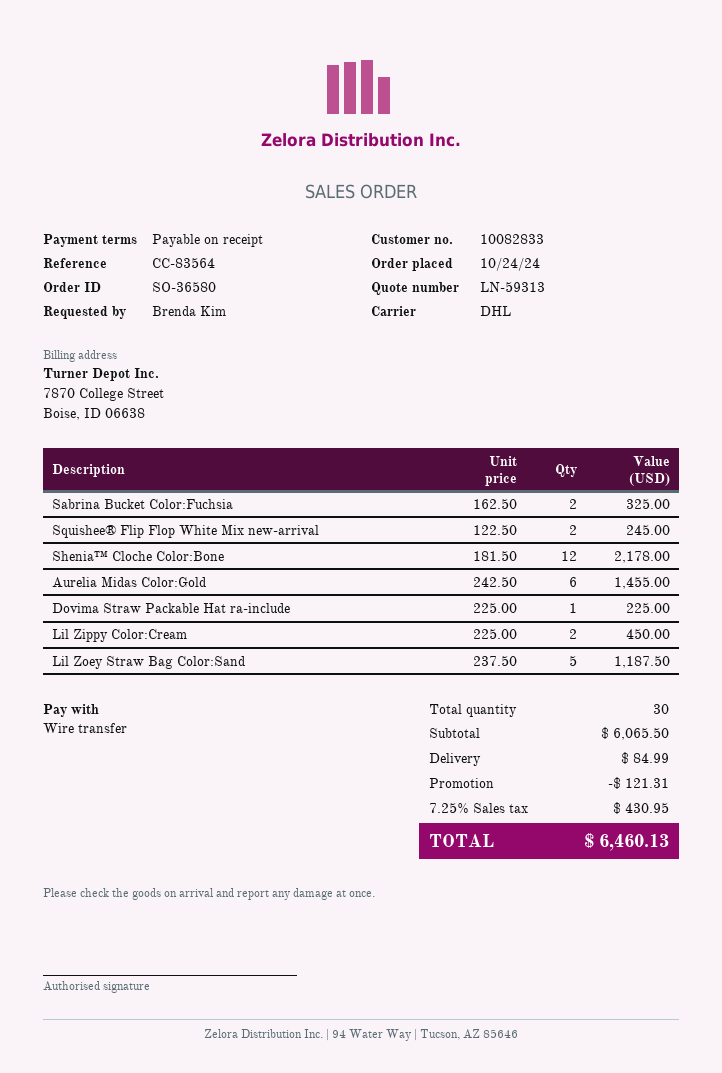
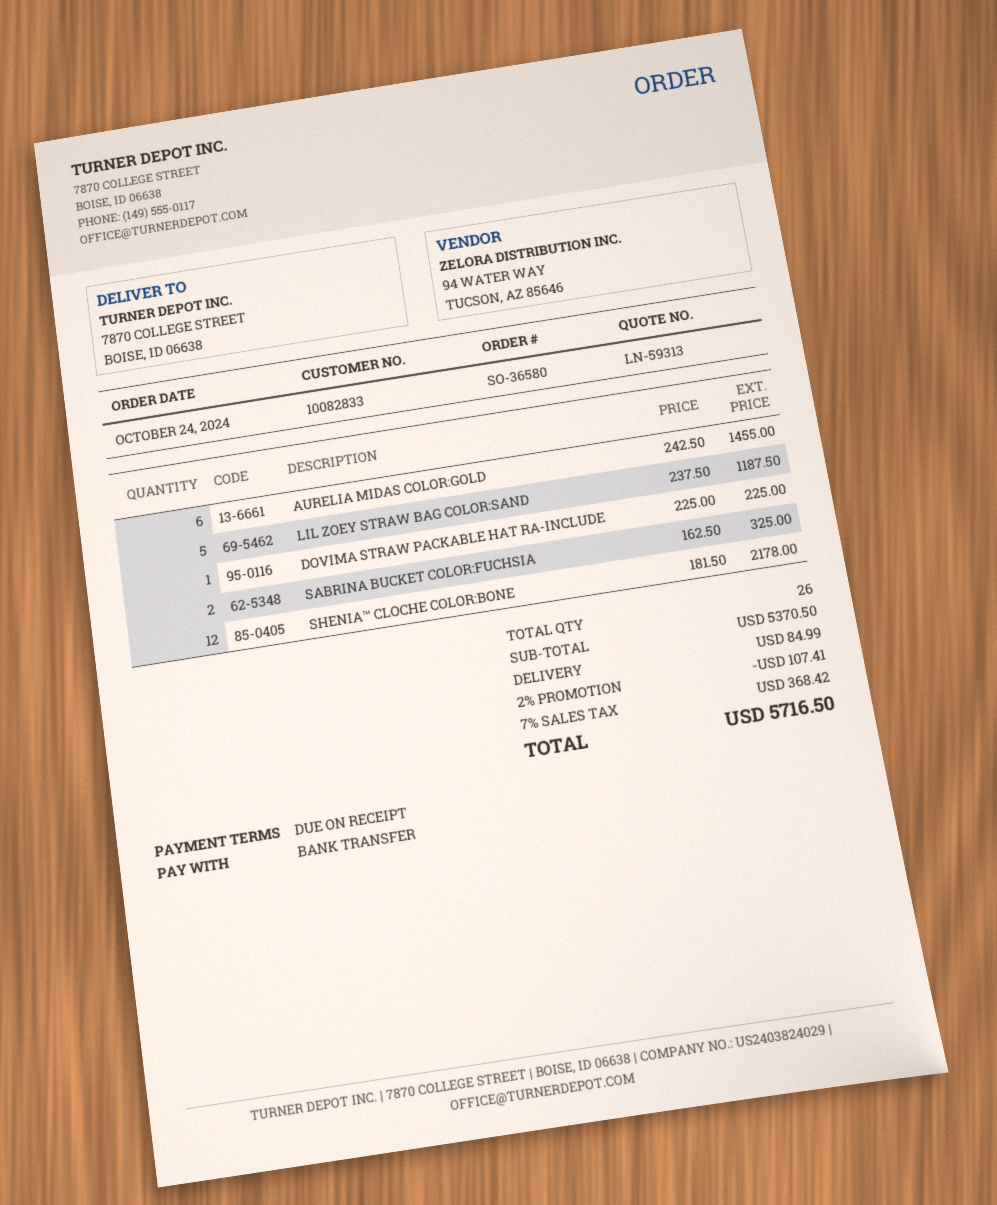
Squishee® Flip Flop White Mix new-arrival: 2 x 122.50 = 245.00 -> none
Lil Zippy Color:Cream: 2 x 225.00 = 450.00 -> none
total quantity: 30 -> 26
subtotal: 6065.50 -> 5370.50
discount: 121.31 -> 107.41
tax: 7.25% = 430.95 -> 7% = 368.42
total: 6460.13 -> 5716.50

